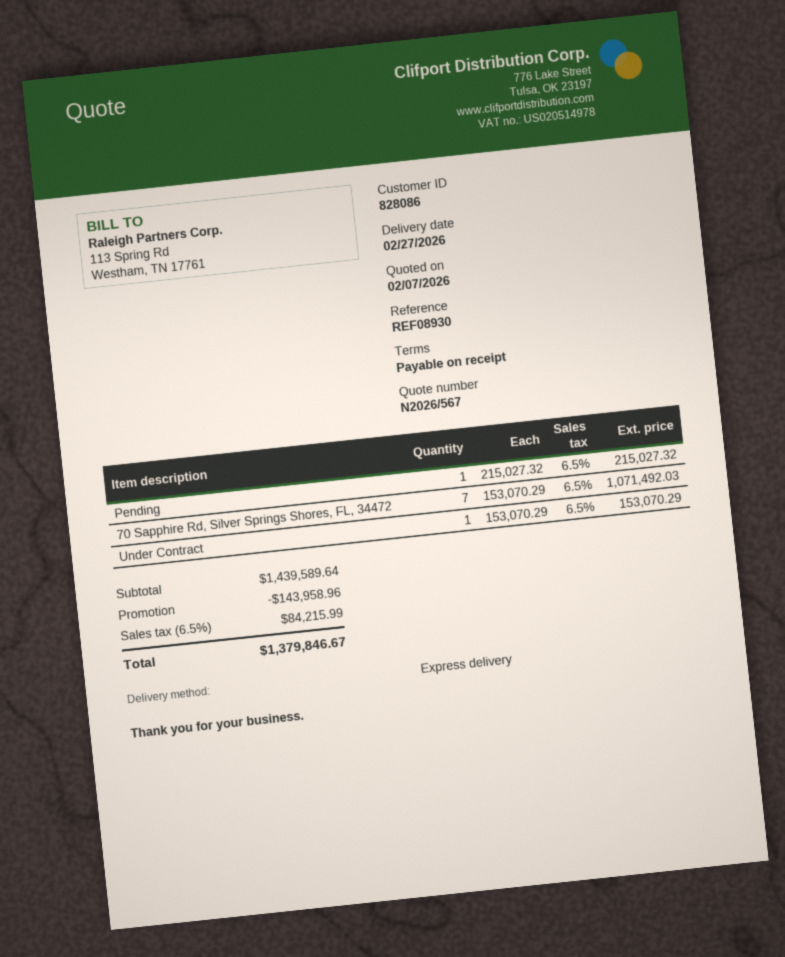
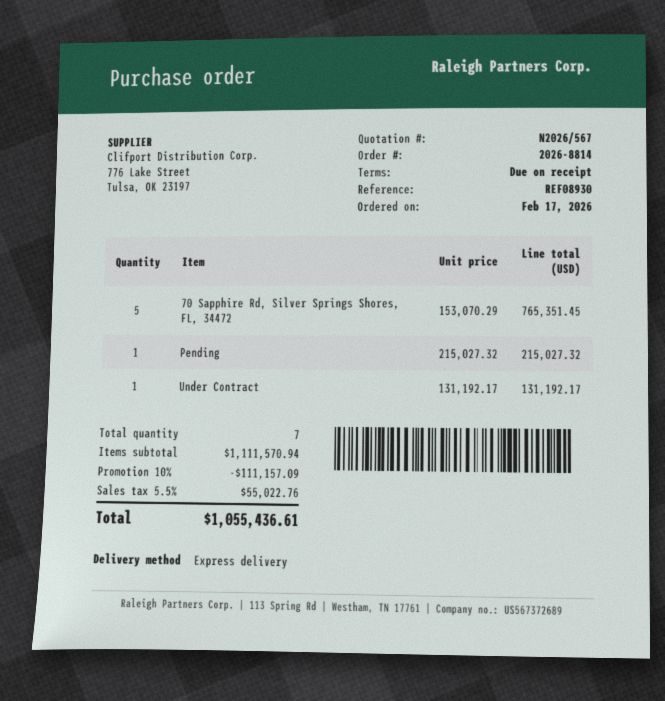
70 Sapphire Rd, Silver Springs Shores, FL, 34472: 7 x 153070.29 = 1071492.03 -> 5 x 153070.29 = 765351.45
Under Contract: 1 x 153070.29 = 153070.29 -> 1 x 131192.17 = 131192.17
subtotal: 1439589.64 -> 1111570.94
discount: 143958.96 -> 111157.09
tax: 6.5% = 84215.99 -> 5.5% = 55022.76
total: 1379846.67 -> 1055436.61

